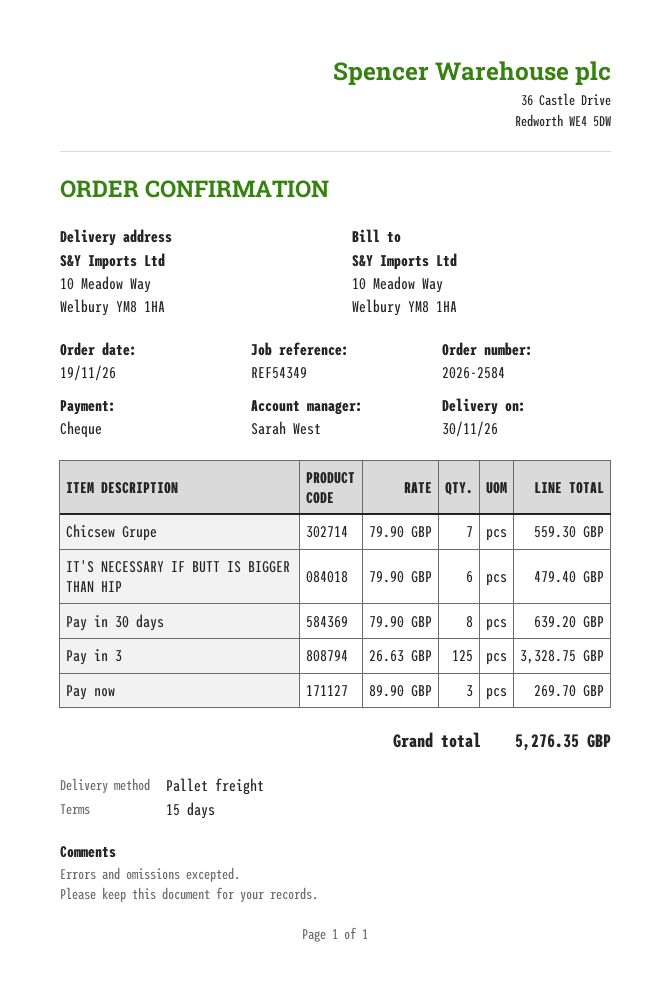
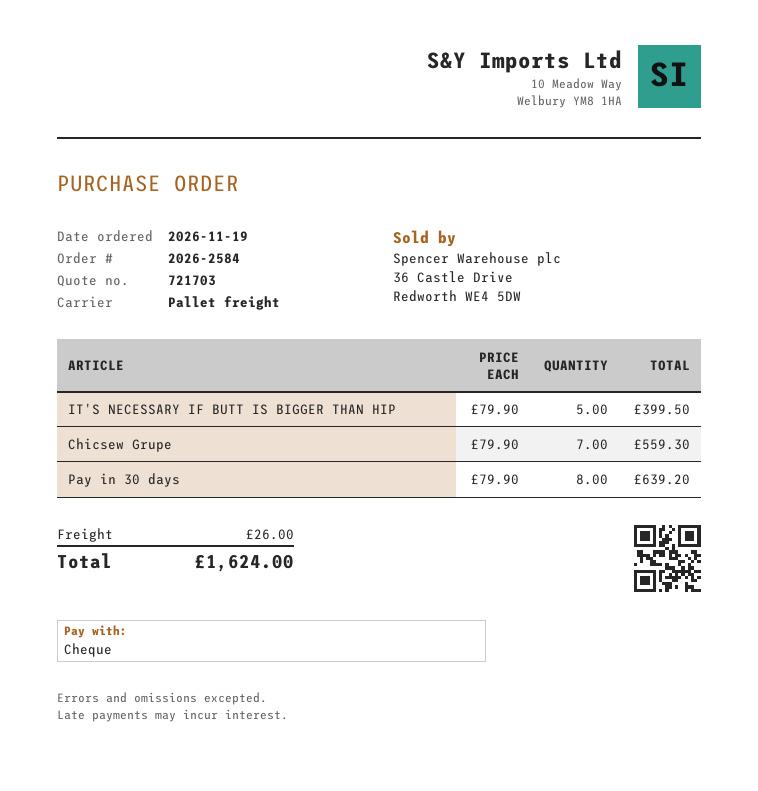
IT'S NECESSARY IF BUTT IS BIGGER THAN HIP: 6 x 79.90 = 479.40 -> 5 x 79.90 = 399.50
Pay in 3: 125 x 26.63 = 3328.75 -> none
Pay now: 3 x 89.90 = 269.70 -> none
shipping: none -> 26.00
total: 5276.35 -> 1624.00

